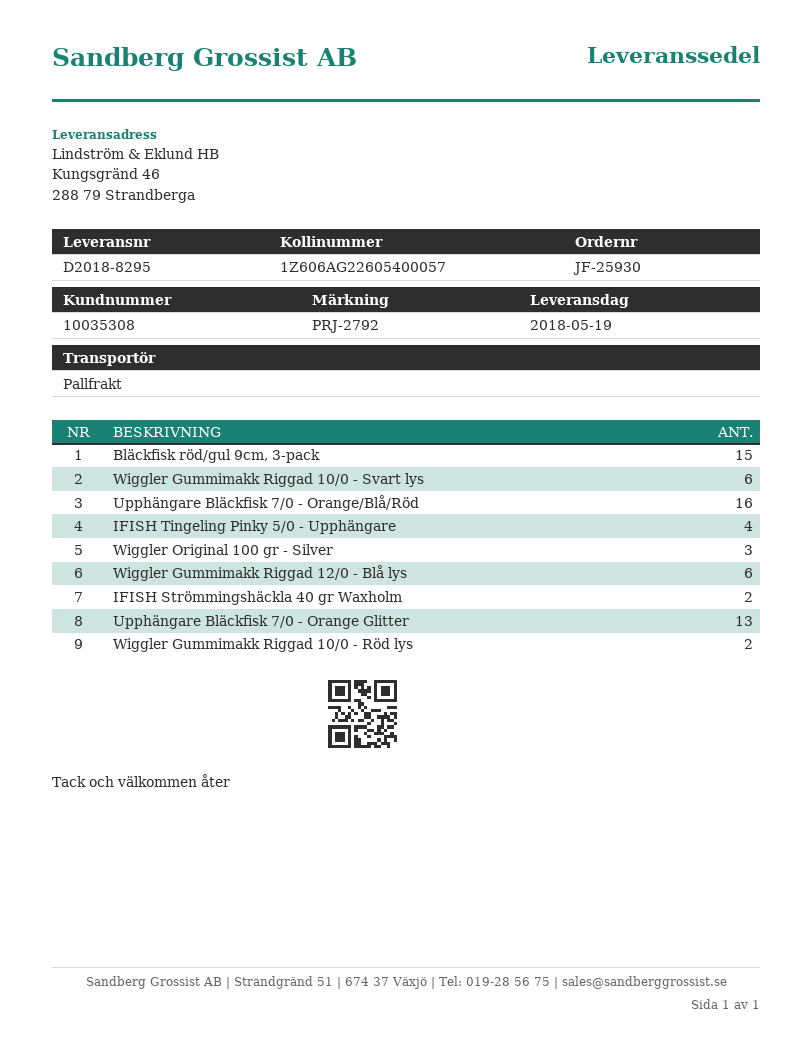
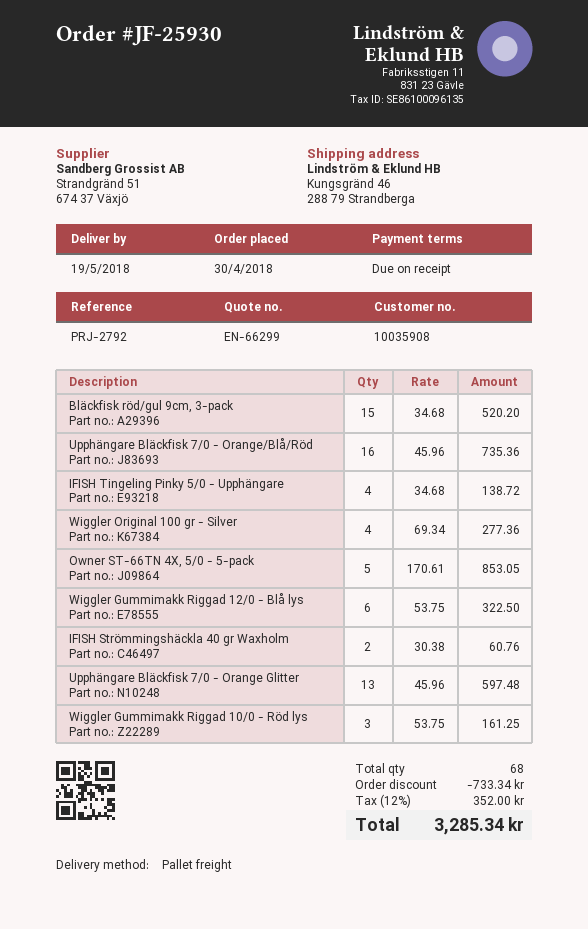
customer number: 10035308 -> 10035908
Wiggler Gummimakk Riggad 10/0 - Svart lys: 6 -> none
Wiggler Original 100 gr - Silver: 3 -> 4
Wiggler Gummimakk Riggad 10/0 - Röd lys: 2 -> 3
Owner ST-66TN 4X, 5/0 - 5-pack: none -> 5

